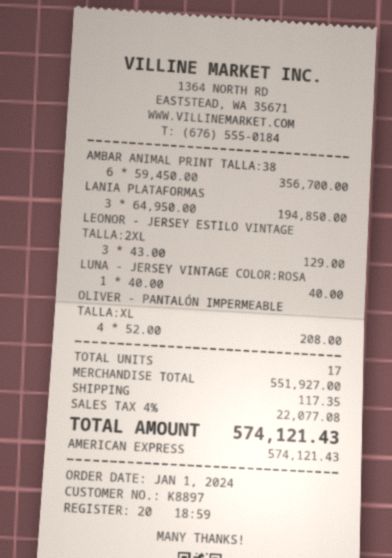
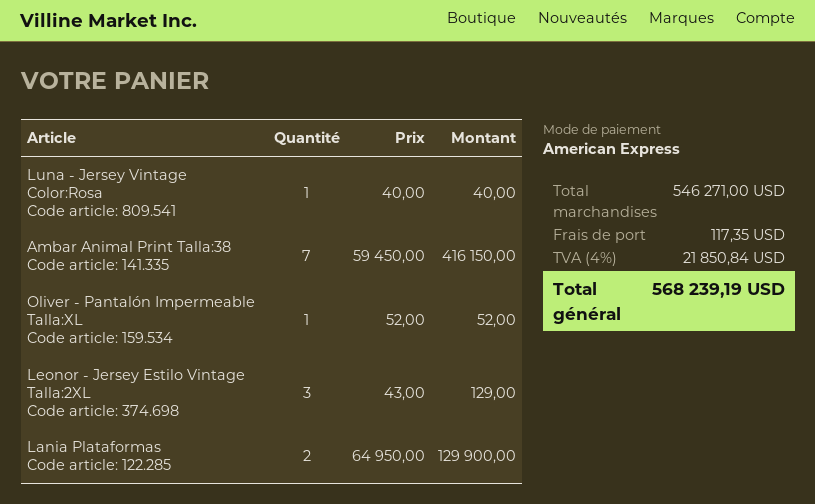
AMBAR ANIMAL PRINT TALLA:38: 6 x 59450.00 = 356700.00 -> 7 x 59450.00 = 416150.00
LANIA PLATAFORMAS: 3 x 64950.00 = 194850.00 -> 2 x 64950.00 = 129900.00
OLIVER - PANTALÓN IMPERMEABLE TALLA:XL: 4 x 52.00 = 208.00 -> 1 x 52.00 = 52.00
subtotal: 551927.00 -> 546271.00
tax: 4% = 22077.08 -> 4% = 21850.84
total: 574121.43 -> 568239.19

